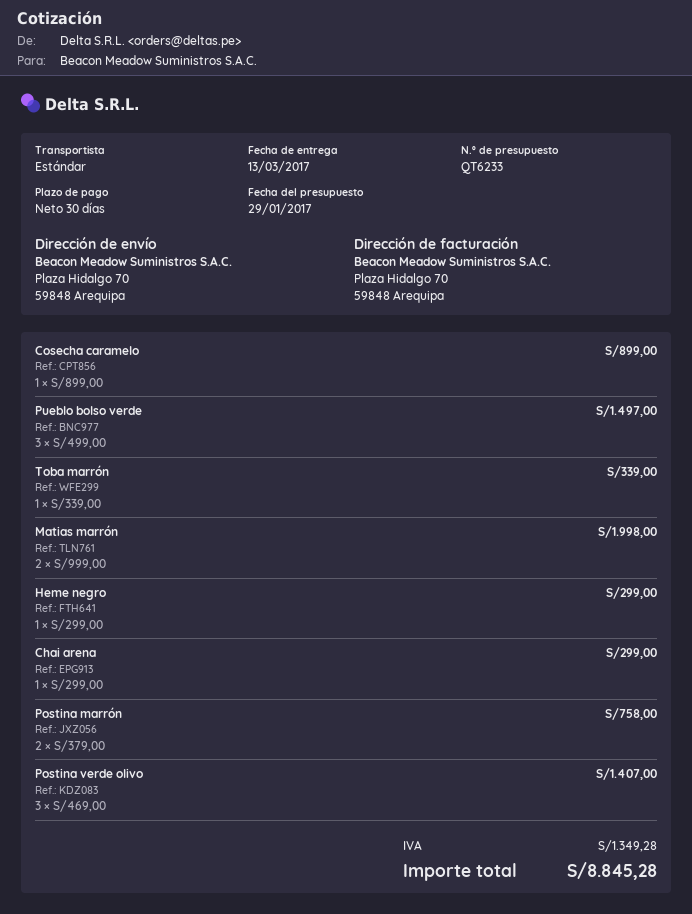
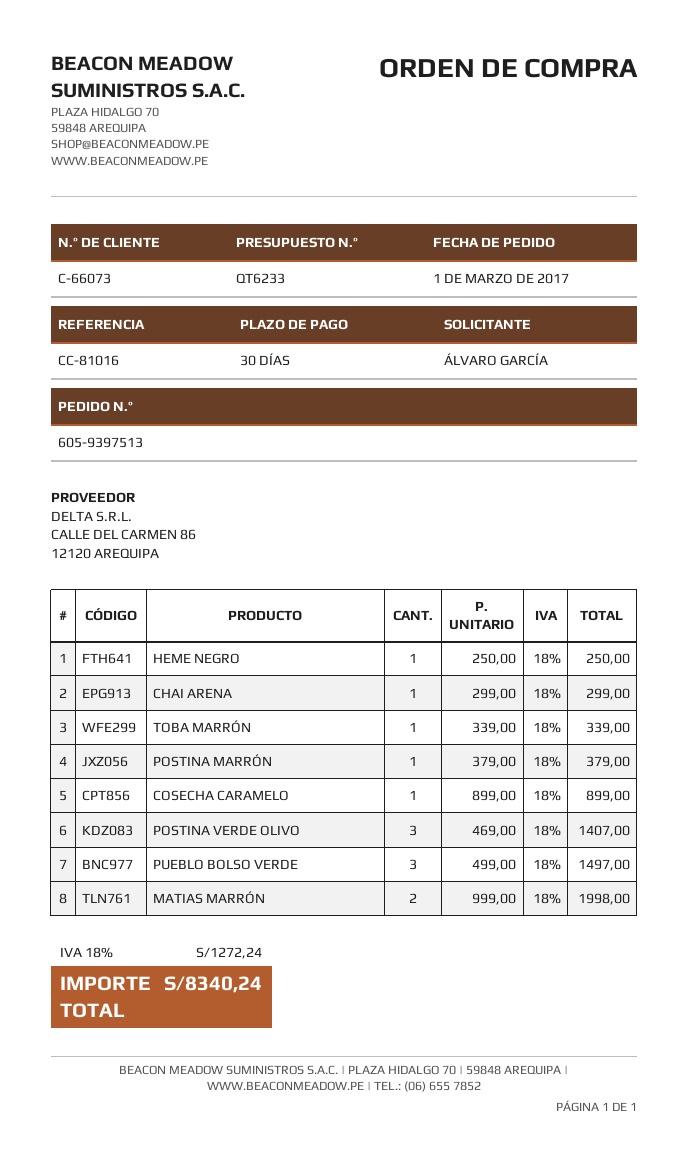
Heme negro: 1 x 299.00 = 299.00 -> 1 x 250.00 = 250.00
Postina marrón: 2 x 379.00 = 758.00 -> 1 x 379.00 = 379.00
tax: 1349.28 -> 1272.24
total: 8845.28 -> 8340.24

